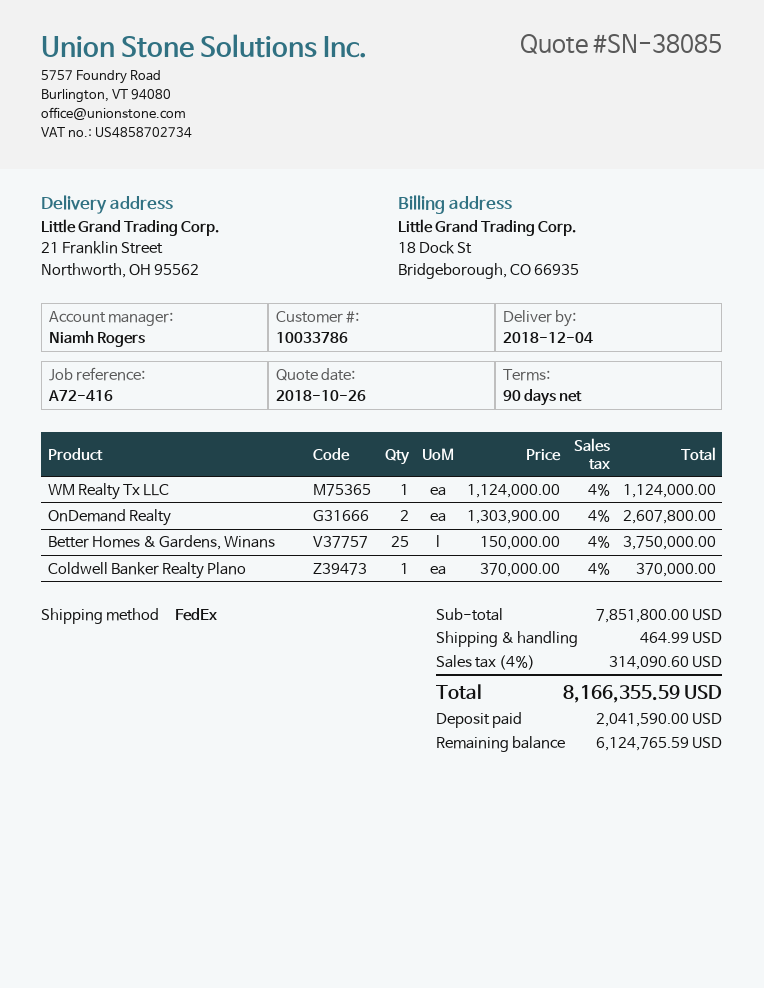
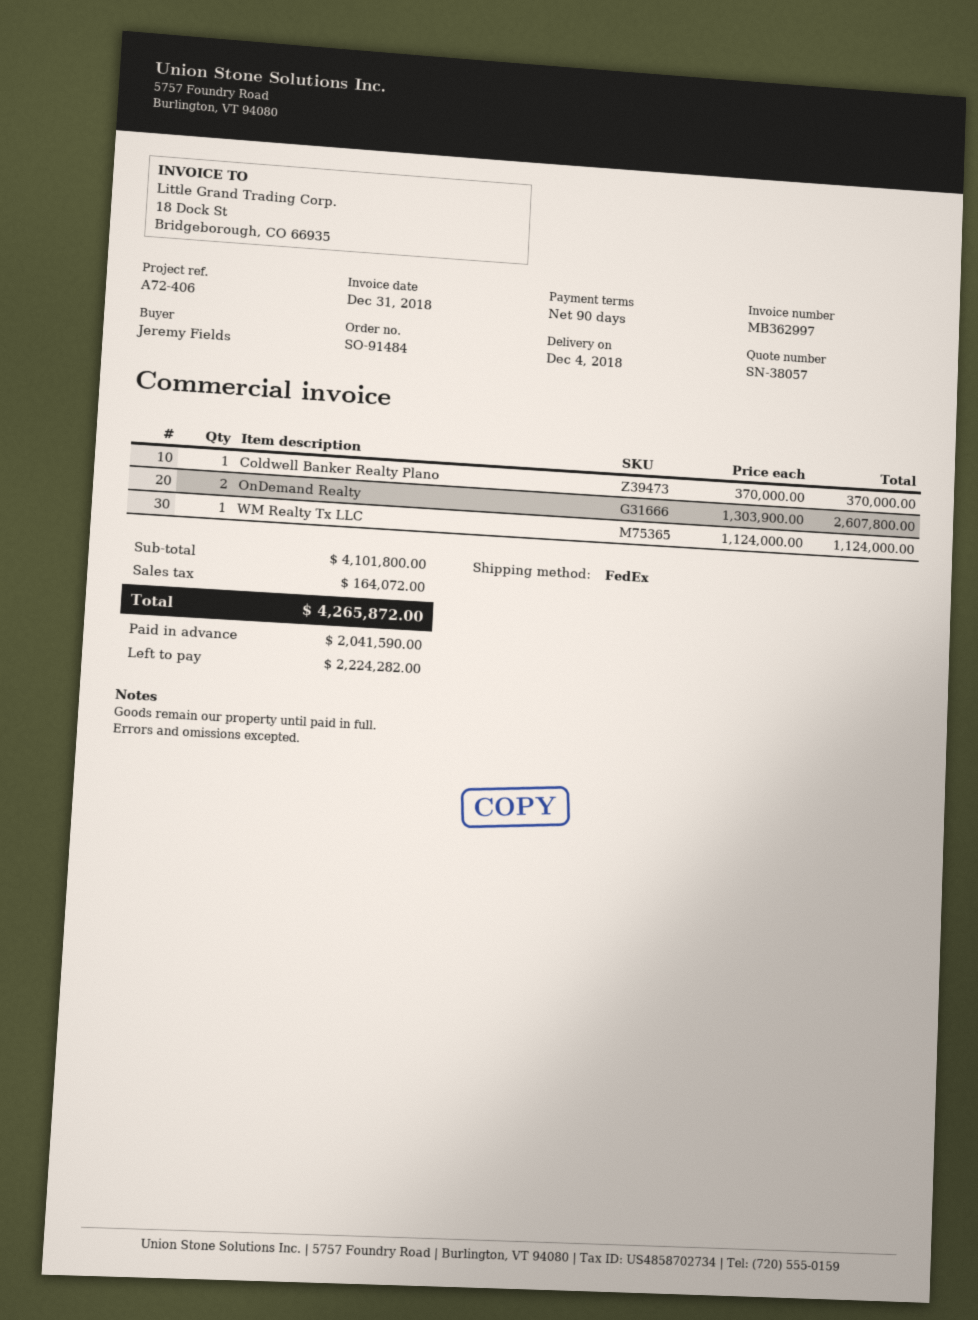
quote number: SN-38085 -> SN-38057
reference: A72-416 -> A72-406
Better Homes & Gardens, Winans: 25 x 150000.00 = 3750000.00 -> none
subtotal: 7851800.00 -> 4101800.00
shipping: 464.99 -> none
tax: 314090.60 -> 164072.00
total: 8166355.59 -> 4265872.00
balance: 6124765.59 -> 2224282.00

